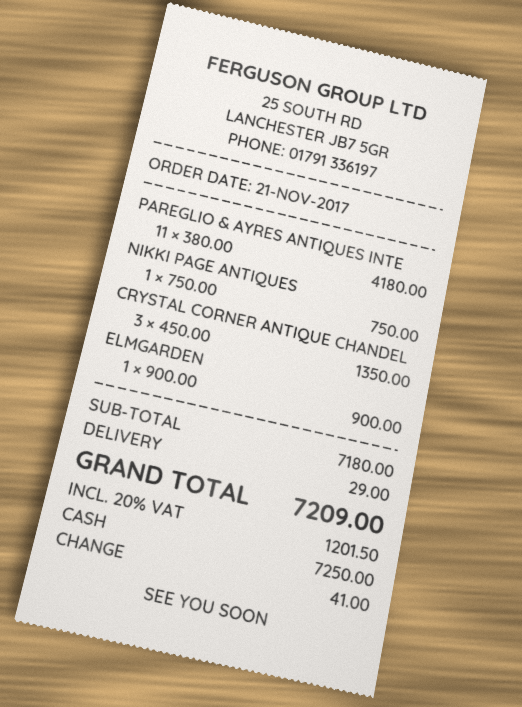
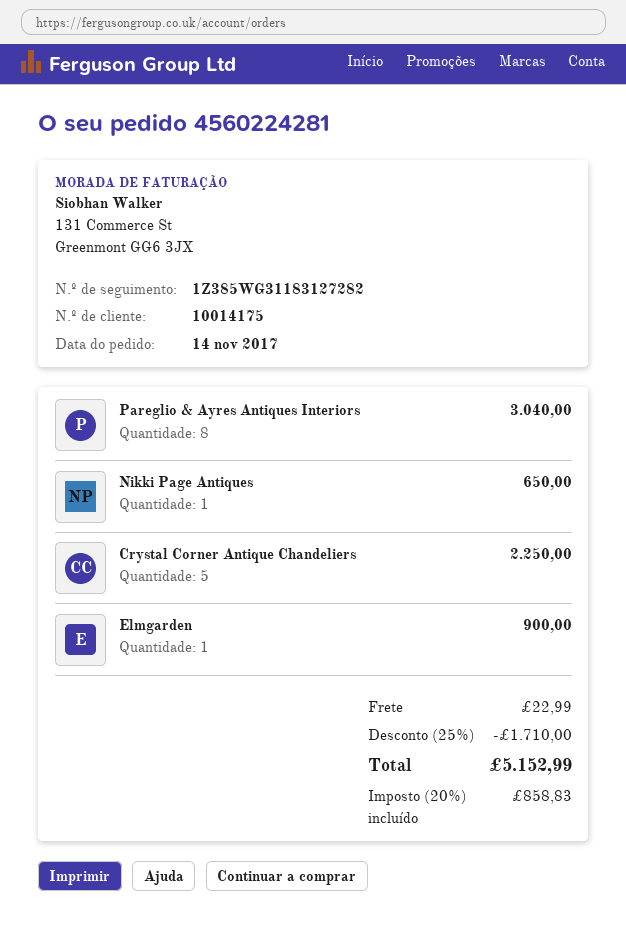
order date: 2017-11-21 -> 2017-11-14
PAREGLIO & AYRES ANTIQUES INTE: 11 for 4180.00 -> 8 for 3040.00
NIKKI PAGE ANTIQUES: 1 for 750.00 -> 1 for 650.00
CRYSTAL CORNER ANTIQUE CHANDEL: 3 for 1350.00 -> 5 for 2250.00
discount: none -> 25% = 1710.00
shipping: 29.00 -> 22.99
tax: 20% = 1201.50 -> 20% = 858.83
total: 7209.00 -> 5152.99

